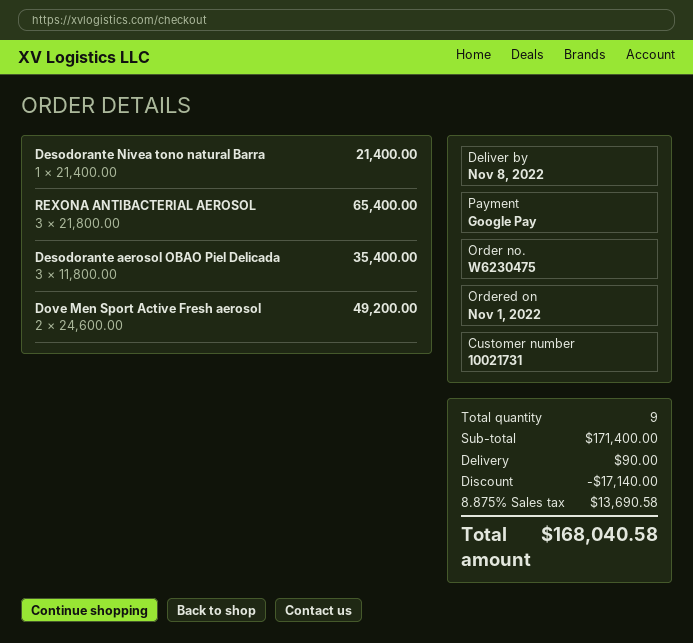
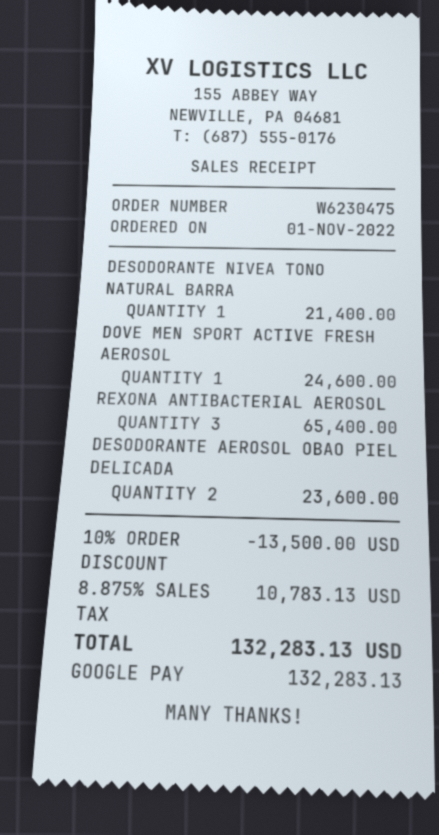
Desodorante aerosol OBAO Piel Delicada: 3 for 35400.00 -> 2 for 23600.00
Dove Men Sport Active Fresh aerosol: 2 for 49200.00 -> 1 for 24600.00
discount: 17140.00 -> 13500.00
shipping: 90.00 -> none
tax: 8.875% = 13690.58 -> 8.875% = 10783.13
total: 168040.58 -> 132283.13

